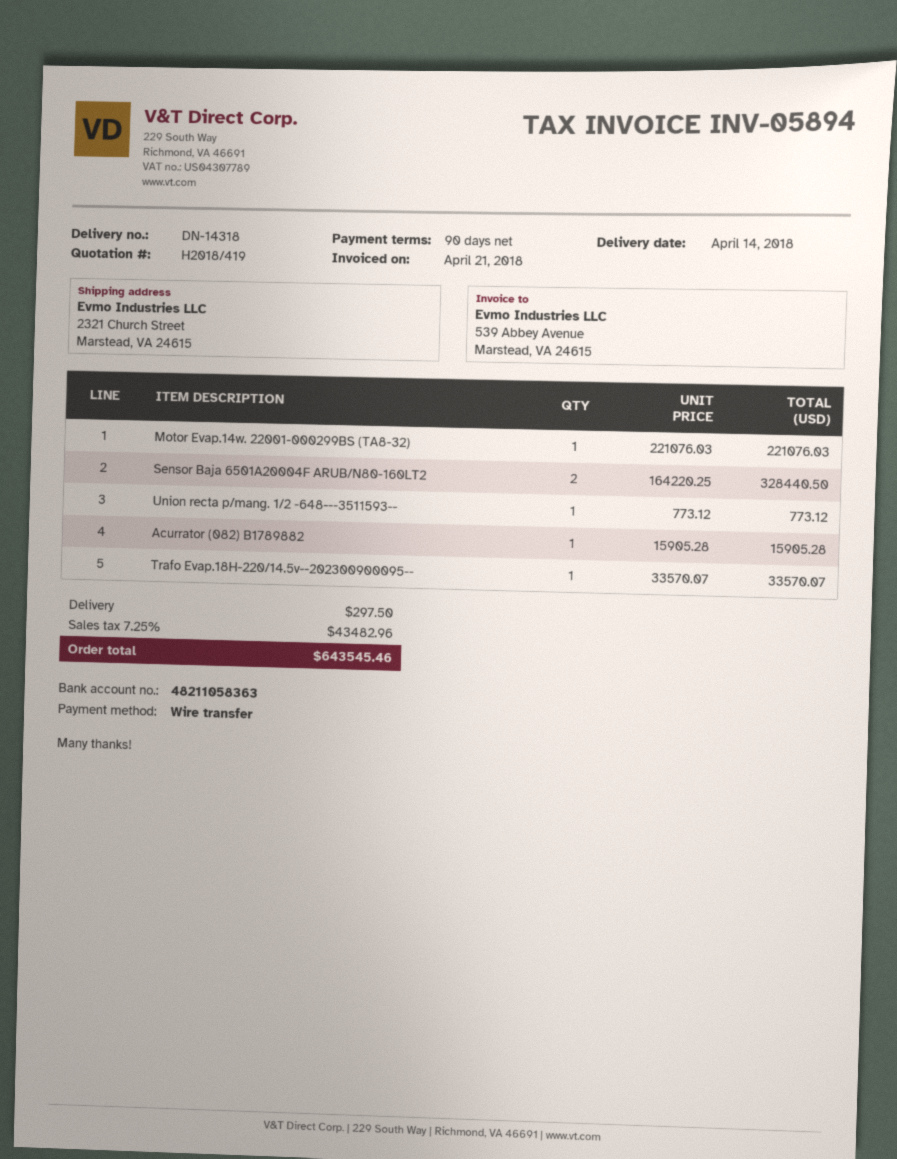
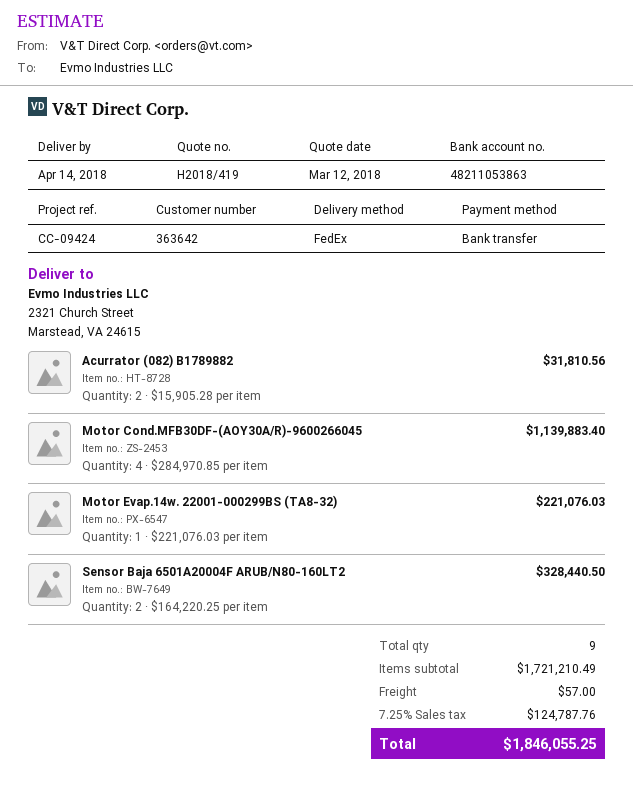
bank account: 48211058363 -> 48211053863
Union recta p/mang. 1/2 -648---3511593--: 1 x 773.12 = 773.12 -> none
Acurrator (082) B1789882: 1 x 15905.28 = 15905.28 -> 2 x 15905.28 = 31810.56
Trafo Evap.18H-220/14.5v--202300900095--: 1 x 33570.07 = 33570.07 -> none
Motor Cond.MFB30DF-(AOY30A/R)-9600266045: none -> 4 x 284970.85 = 1139883.40
shipping: 297.50 -> 57.00
tax: 7.25% = 43482.96 -> 7.25% = 124787.76
total: 643545.46 -> 1846055.25

